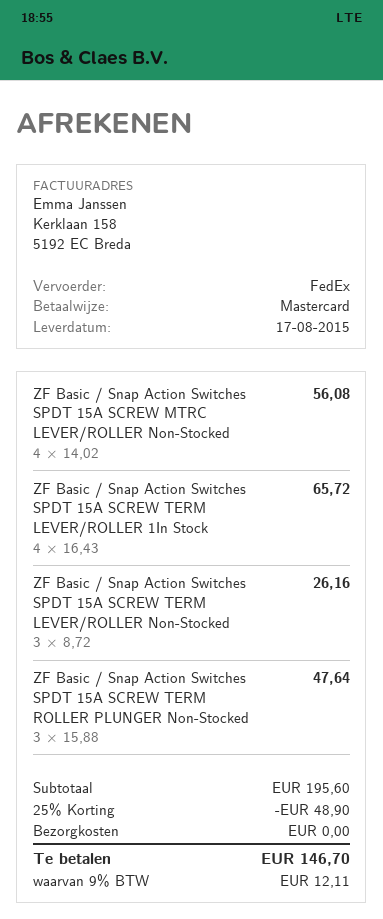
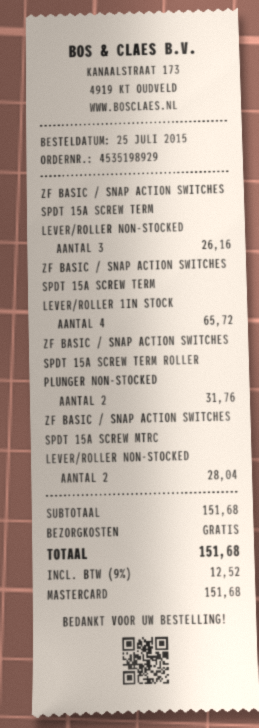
ZF Basic / Snap Action Switches SPDT 15A SCREW MTRC LEVER/ROLLER Non-Stocked: 4 for 56.08 -> 2 for 28.04
ZF Basic / Snap Action Switches SPDT 15A SCREW TERM ROLLER PLUNGER Non-Stocked: 3 for 47.64 -> 2 for 31.76
subtotal: 195.60 -> 151.68
discount: 25% = 48.90 -> none
tax: 9% = 12.11 -> 9% = 12.52
total: 146.70 -> 151.68

